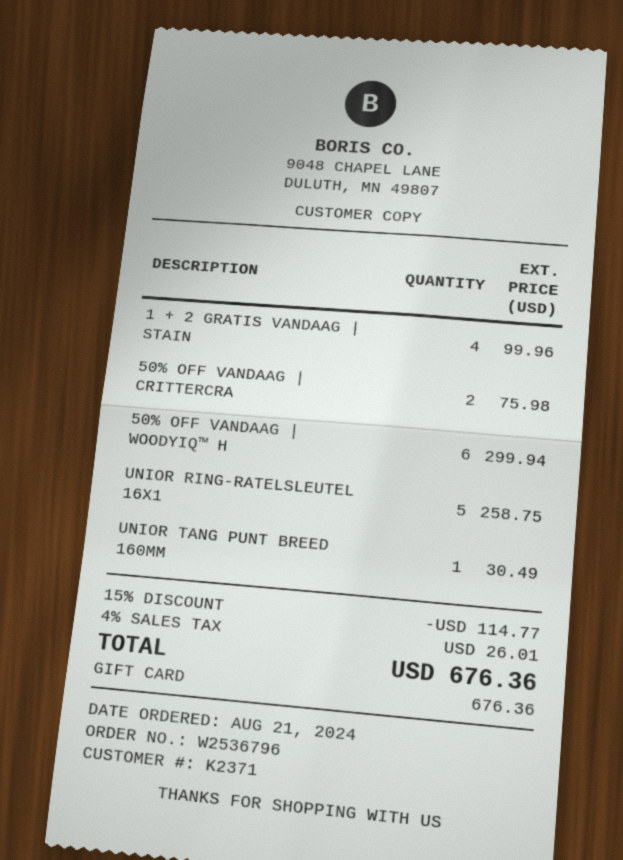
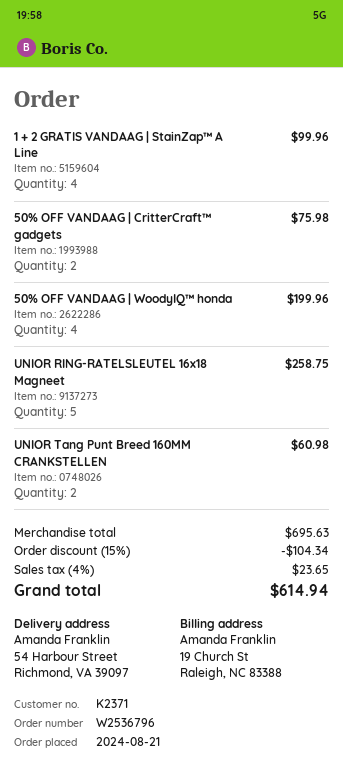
50% OFF VANDAAG | WOODYIQ™ H: 6 for 299.94 -> 4 for 199.96
UNIOR TANG PUNT BREED 160MM: 1 for 30.49 -> 2 for 60.98
discount: 15% = 114.77 -> 15% = 104.34
tax: 4% = 26.01 -> 4% = 23.65
total: 676.36 -> 614.94

